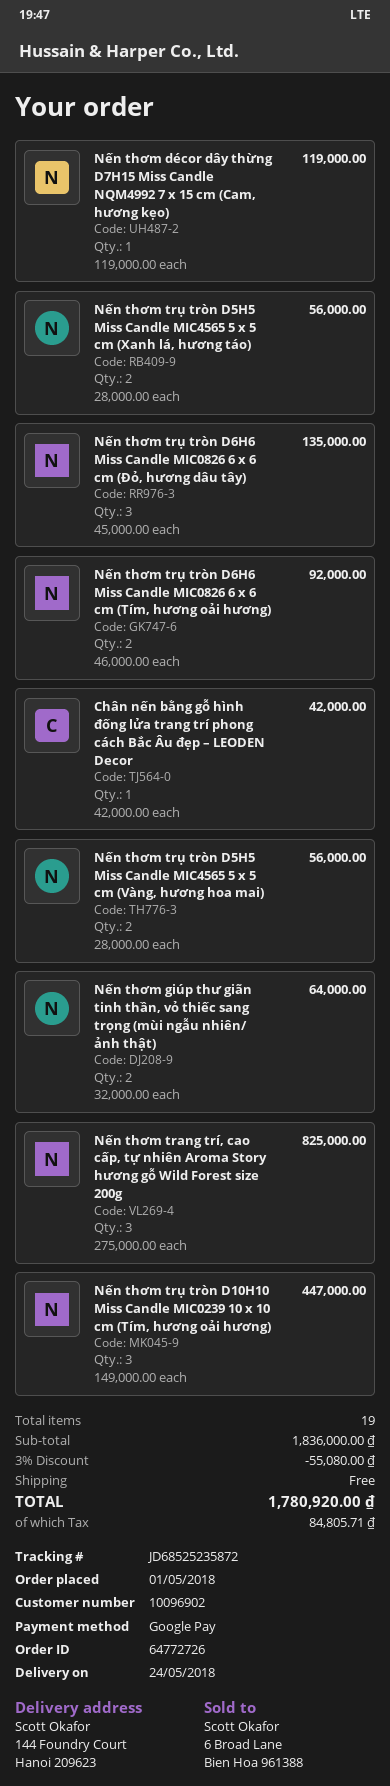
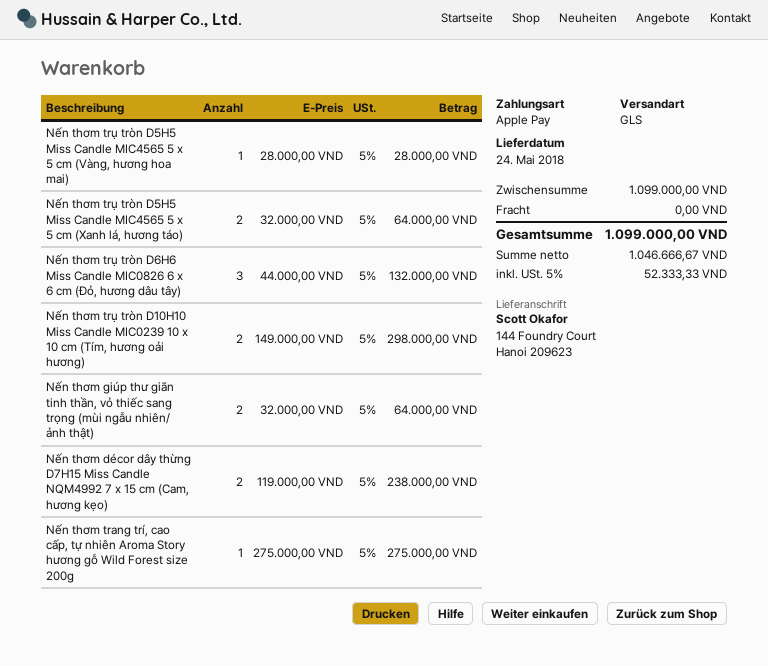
payment method: Google Pay -> Apple Pay
Nến thơm décor dây thừng D7H15 Miss Candle NQM4992 7 x 15 cm (Cam, hương kẹo): 1 x 119000.00 = 119000.00 -> 2 x 119000.00 = 238000.00
Nến thơm trụ tròn D5H5 Miss Candle MIC4565 5 x 5 cm (Xanh lá, hương táo): 2 x 28000.00 = 56000.00 -> 2 x 32000.00 = 64000.00
Nến thơm trụ tròn D6H6 Miss Candle MIC0826 6 x 6 cm (Đỏ, hương dâu tây): 3 x 45000.00 = 135000.00 -> 3 x 44000.00 = 132000.00
Nến thơm trụ tròn D6H6 Miss Candle MIC0826 6 x 6 cm (Tím, hương oải hương): 2 x 46000.00 = 92000.00 -> none
Chân nến bằng gỗ hình đống lửa trang trí phong cách Bắc Âu đẹp – LEODEN Decor: 1 x 42000.00 = 42000.00 -> none
Nến thơm trụ tròn D5H5 Miss Candle MIC4565 5 x 5 cm (Vàng, hương hoa mai): 2 x 28000.00 = 56000.00 -> 1 x 28000.00 = 28000.00
Nến thơm trang trí, cao cấp, tự nhiên Aroma Story hương gỗ Wild Forest size 200g: 3 x 275000.00 = 825000.00 -> 1 x 275000.00 = 275000.00
Nến thơm trụ tròn D10H10 Miss Candle MIC0239 10 x 10 cm (Tím, hương oải hương): 3 x 149000.00 = 447000.00 -> 2 x 149000.00 = 298000.00
subtotal: 1836000.00 -> 1099000.00
discount: 3% = 55080.00 -> none
tax: 84805.71 -> 52333.33
total: 1780920.00 -> 1099000.00

